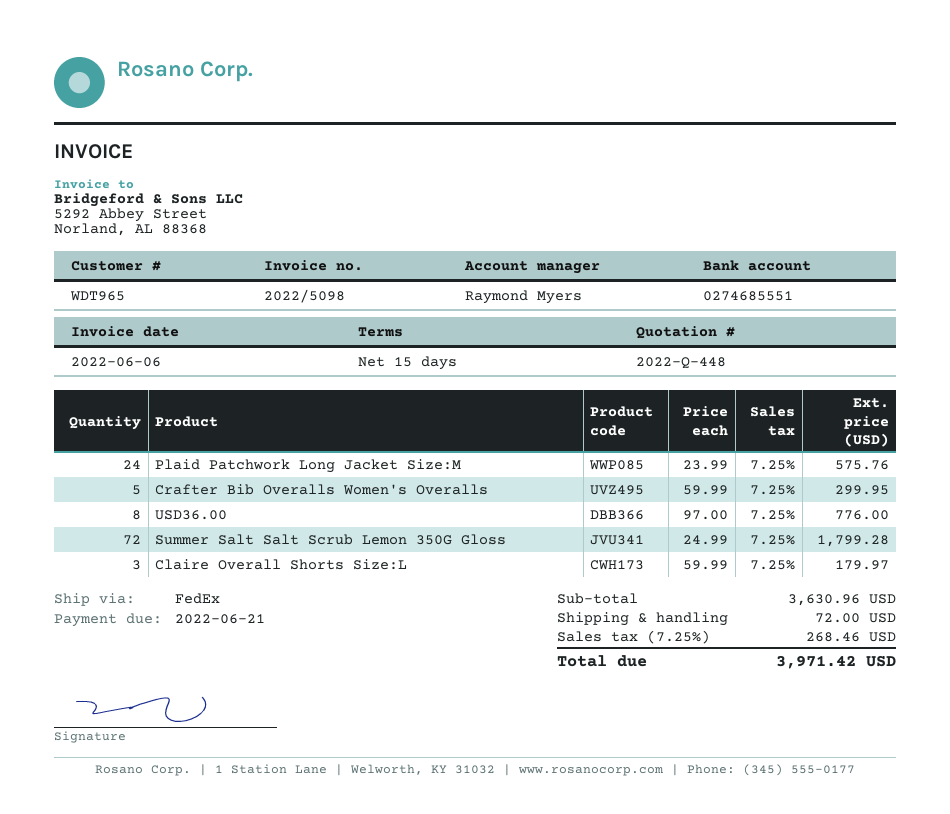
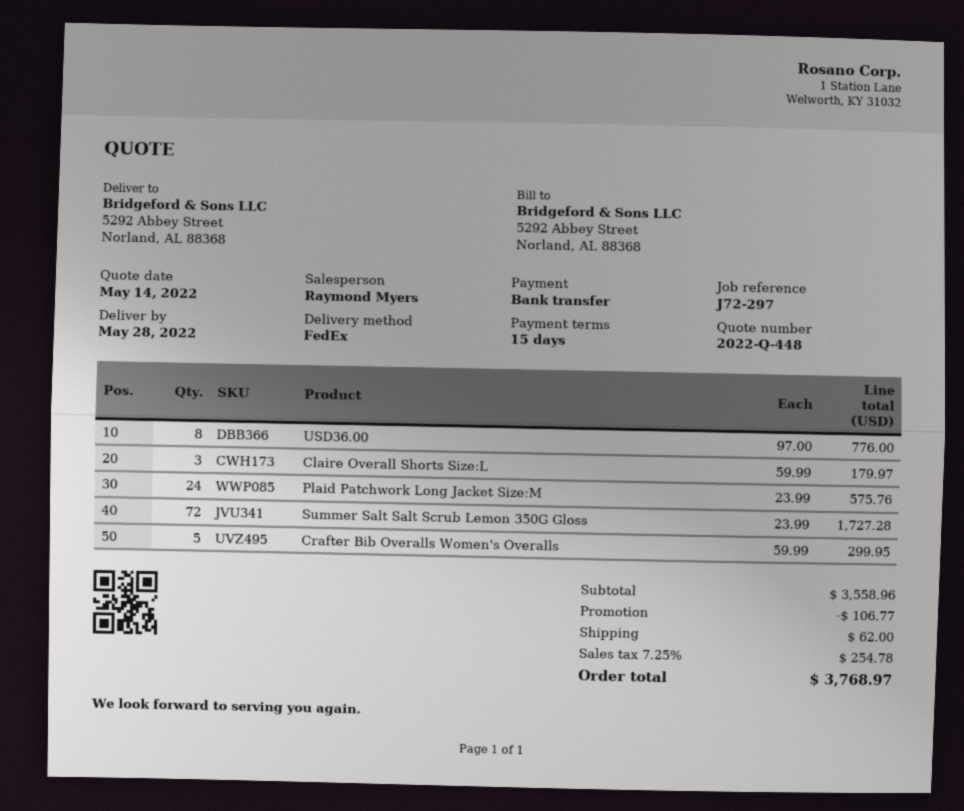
Summer Salt Salt Scrub Lemon 350G Gloss: 72 x 24.99 = 1799.28 -> 72 x 23.99 = 1727.28
subtotal: 3630.96 -> 3558.96
discount: none -> 106.77
shipping: 72.00 -> 62.00
tax: 7.25% = 268.46 -> 7.25% = 254.78
total: 3971.42 -> 3768.97

